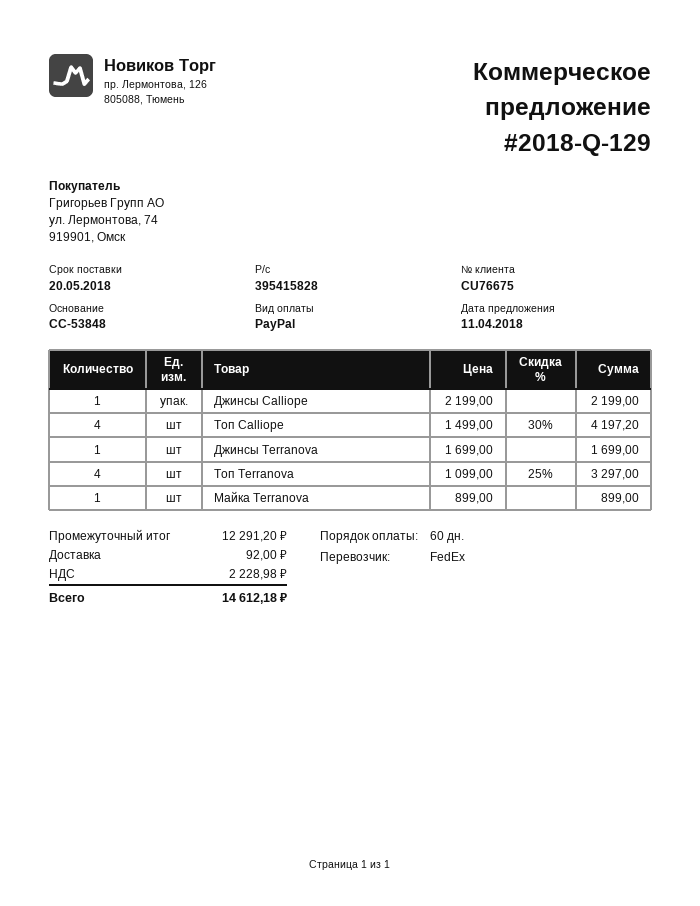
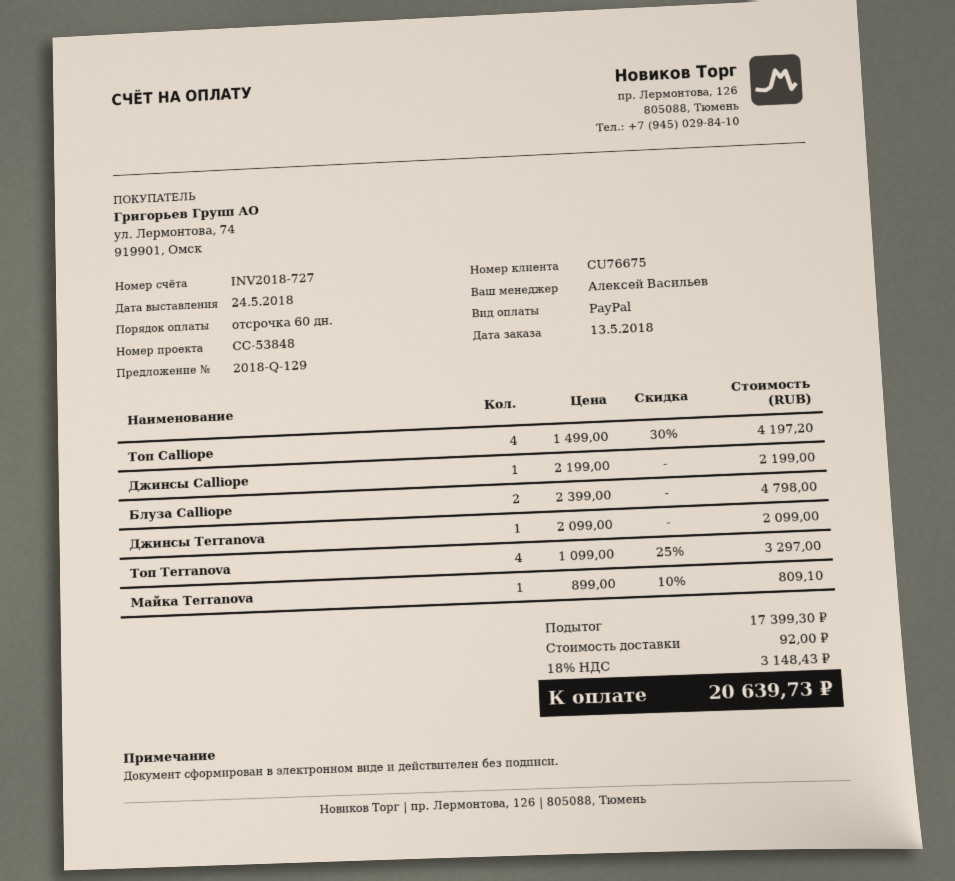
Джинсы Terranova: 1 x 1699.00 = 1699.00 -> 1 x 2099.00 = 2099.00
Майка Terranova: 1 x 899.00 = 899.00 -> 1 x 899.00 - 10% = 809.10
Блуза Calliope: none -> 2 x 2399.00 = 4798.00
subtotal: 12291.20 -> 17399.30
tax: 2228.98 -> 3148.43
total: 14612.18 -> 20639.73

